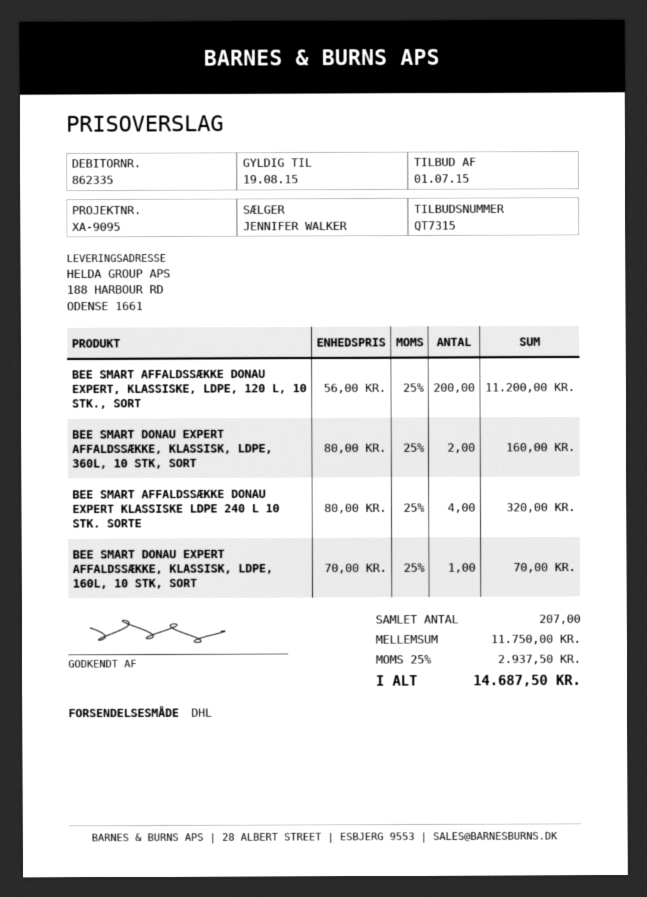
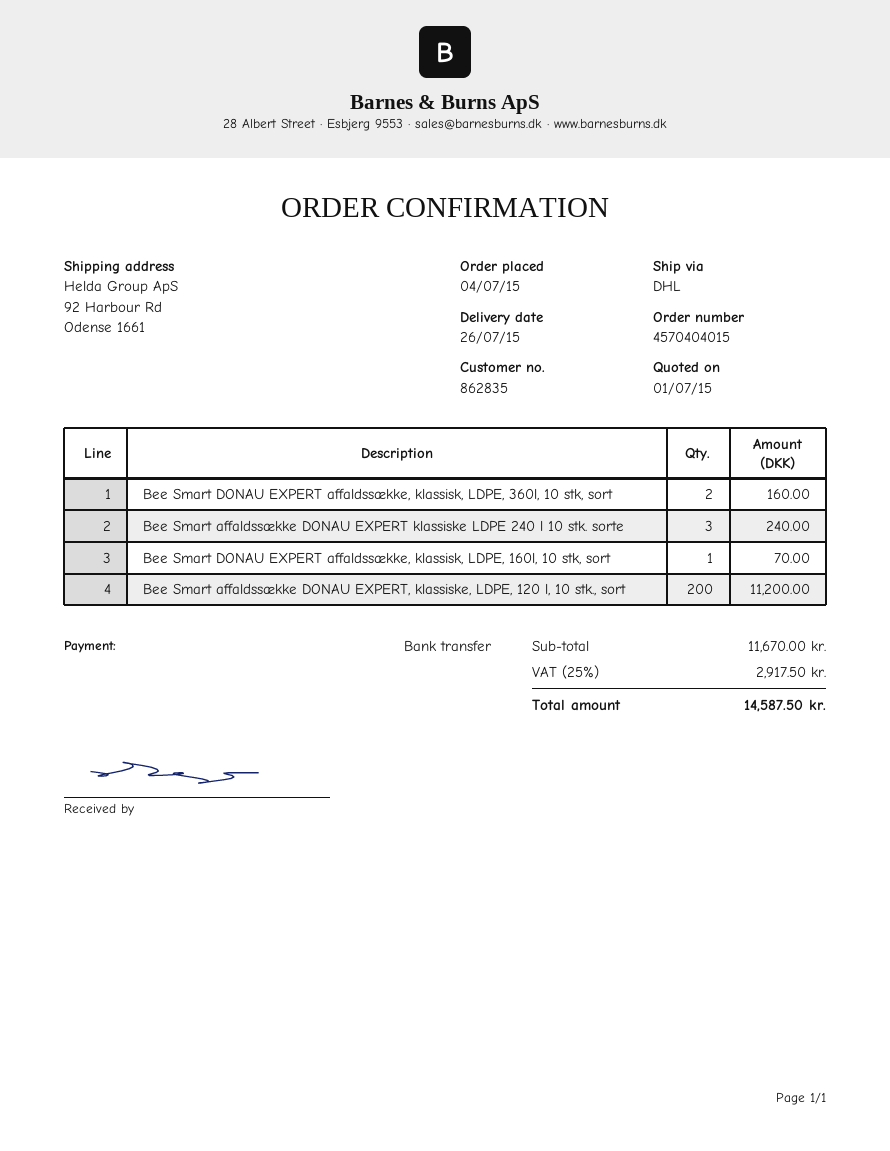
customer number: 862335 -> 862835
ship to: 188 HARBOUR RD, ODENSE 1661 -> 92 Harbour Rd, Odense 1661
BEE SMART AFFALDSSÆKKE DONAU EXPERT KLASSISKE LDPE 240 L 10 STK. SORTE: 4 for 320.00 -> 3 for 240.00
subtotal: 11750.00 -> 11670.00
tax: 25% = 2937.50 -> 25% = 2917.50
total: 14687.50 -> 14587.50

